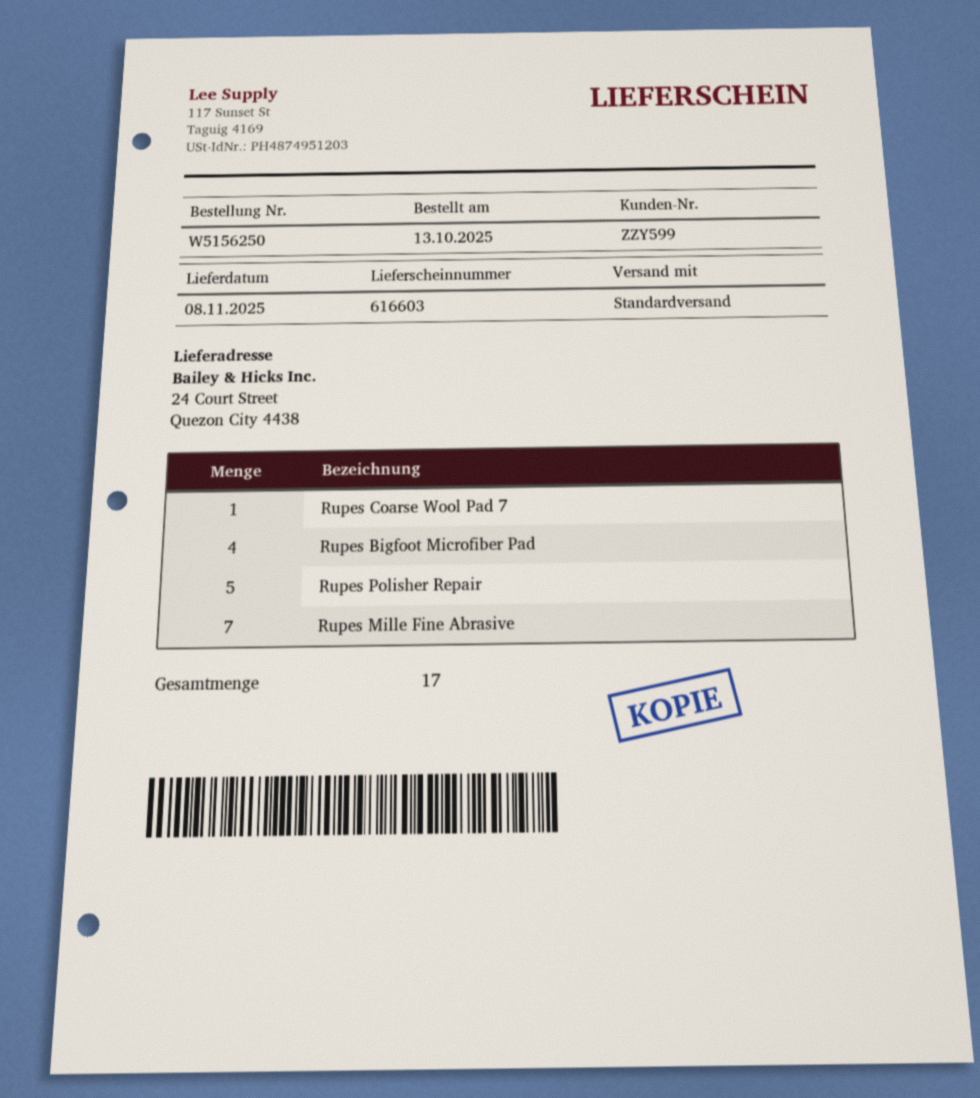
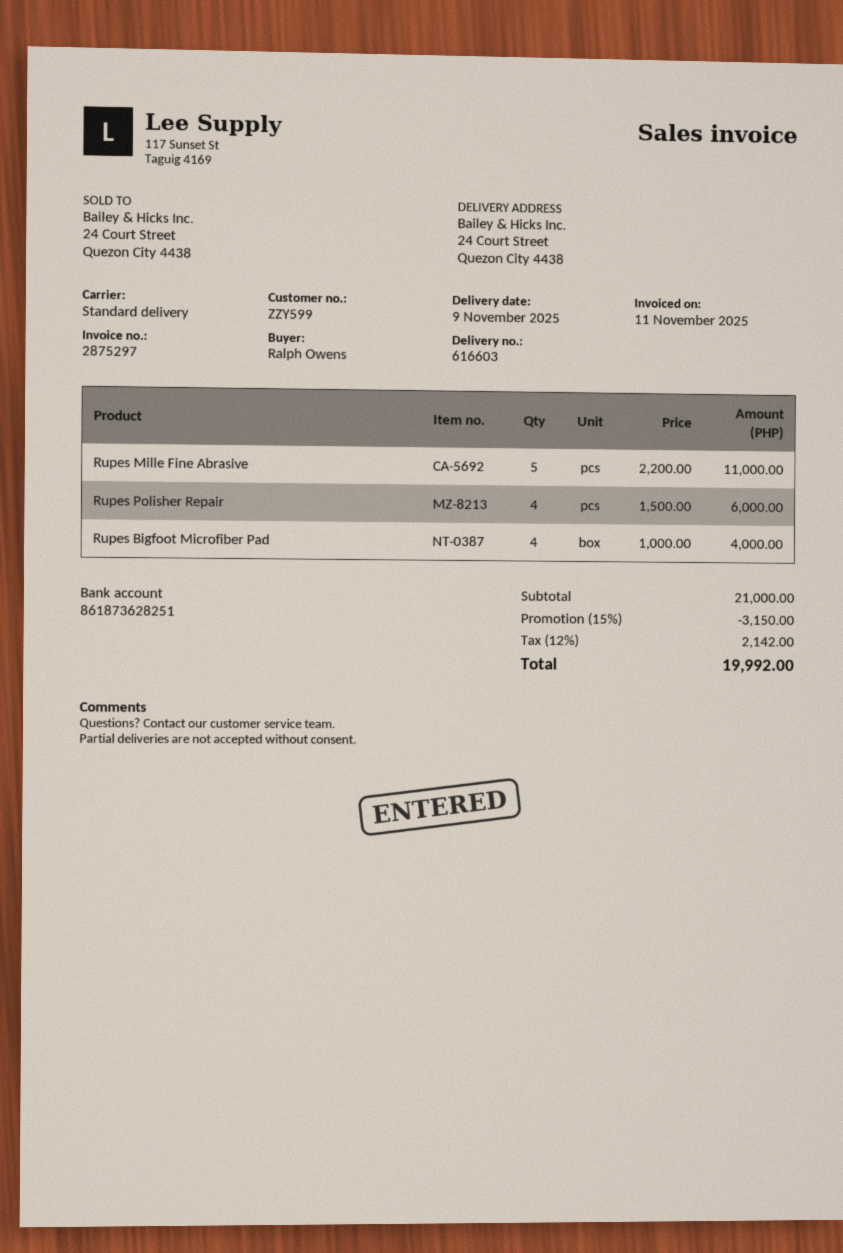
delivery date: 2025-11-08 -> 2025-11-09
Rupes Coarse Wool Pad 7: 1 -> none
Rupes Polisher Repair: 5 -> 4
Rupes Mille Fine Abrasive: 7 -> 5

